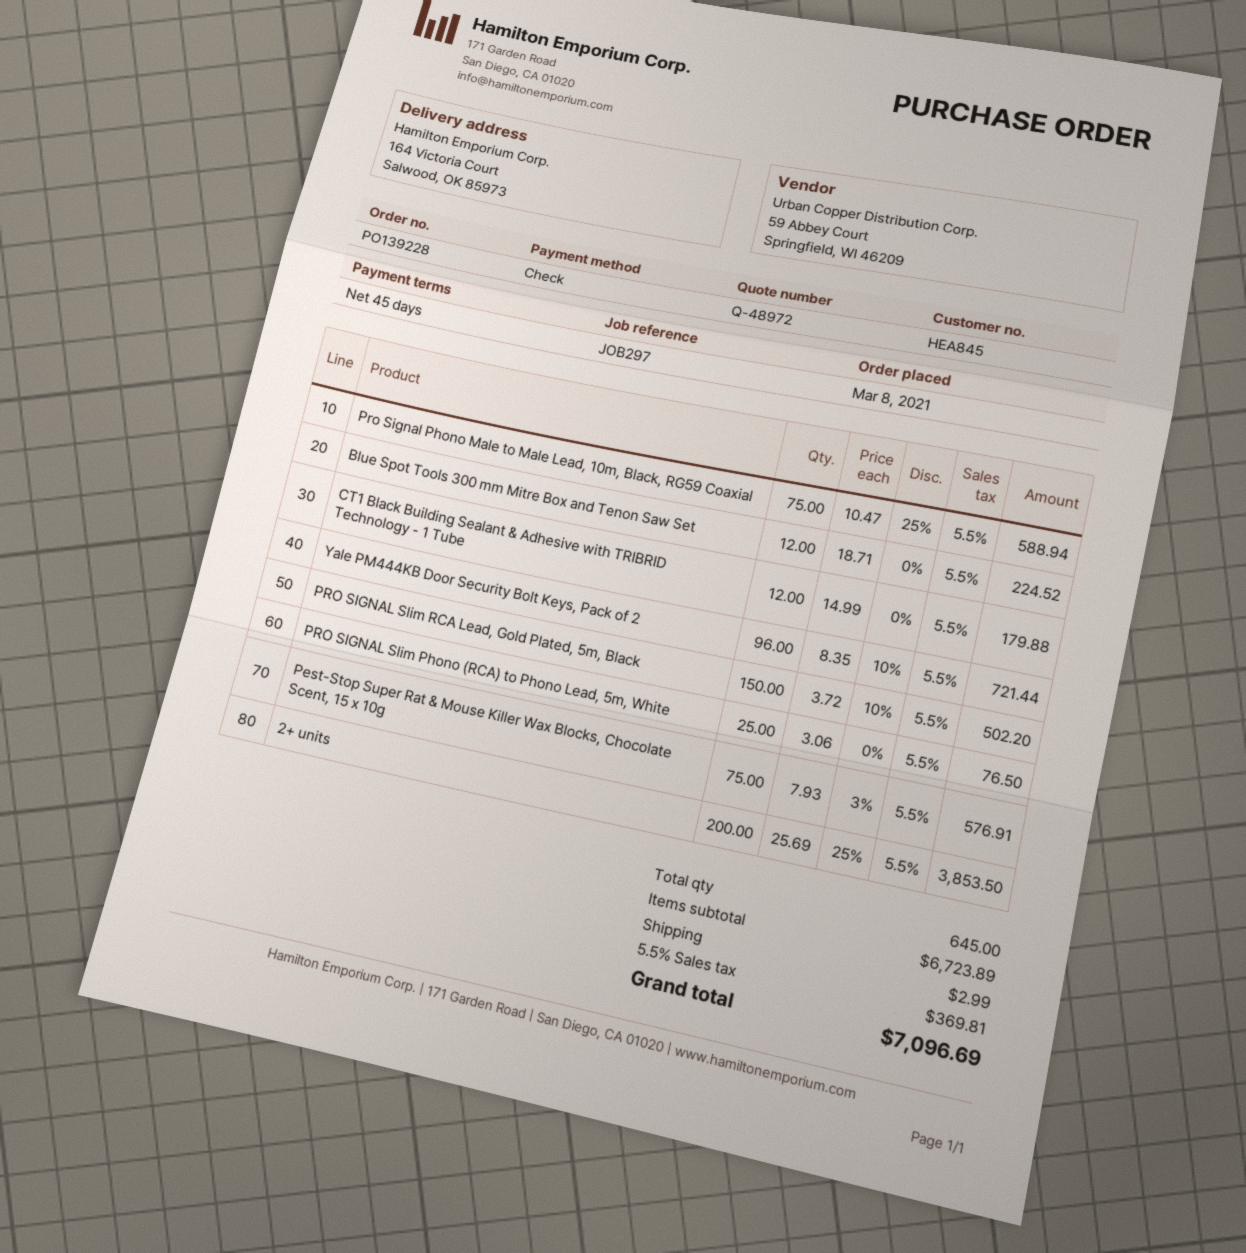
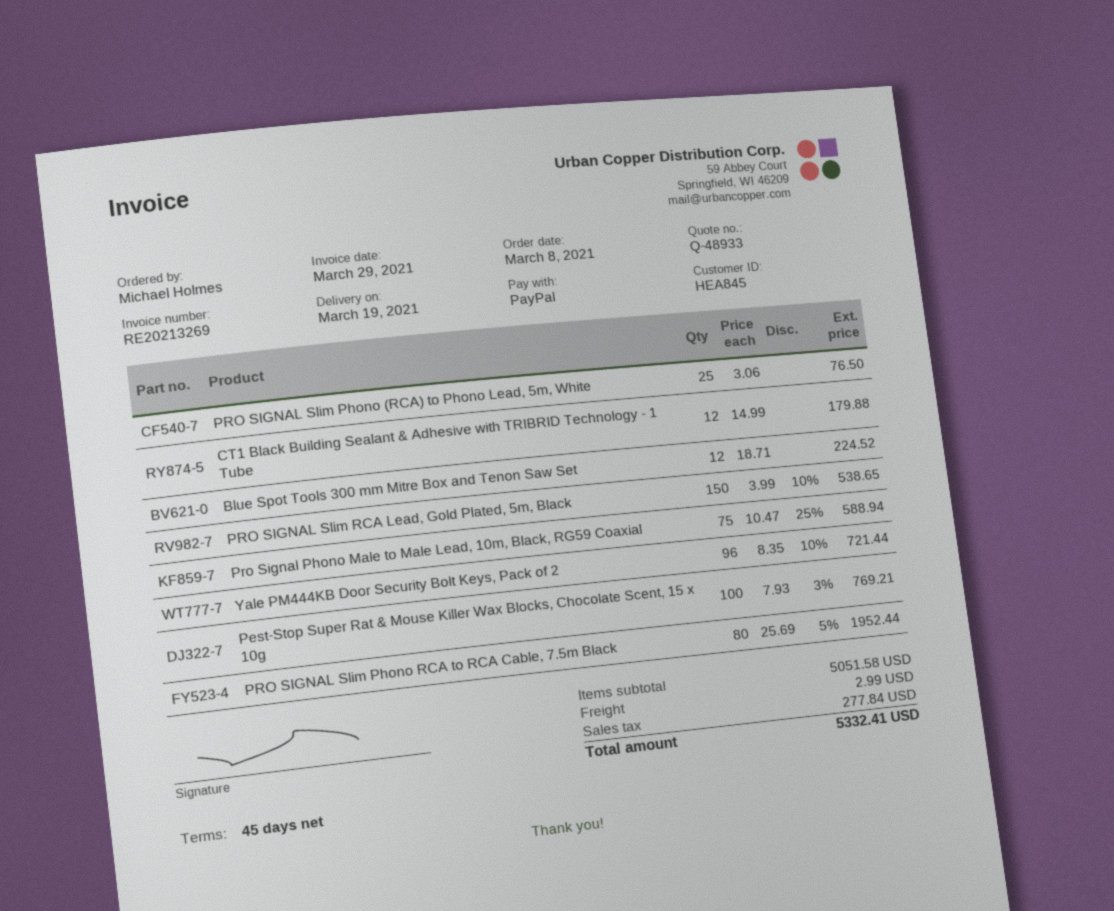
quote number: Q-48972 -> Q-48933
payment method: cheque -> PayPal
PRO SIGNAL Slim RCA Lead, Gold Plated, 5m, Black: 150 x 3.72 - 10% = 502.20 -> 150 x 3.99 - 10% = 538.65
Pest-Stop Super Rat & Mouse Killer Wax Blocks, Chocolate Scent, 15 x 10g: 75 x 7.93 - 3% = 576.91 -> 100 x 7.93 - 3% = 769.21
2+ units: 200 x 25.69 - 25% = 3853.50 -> none
PRO SIGNAL Slim Phono RCA to RCA Cable, 7.5m Black: none -> 80 x 25.69 - 5% = 1952.44
subtotal: 6723.89 -> 5051.58
tax: 369.81 -> 277.84
total: 7096.69 -> 5332.41

